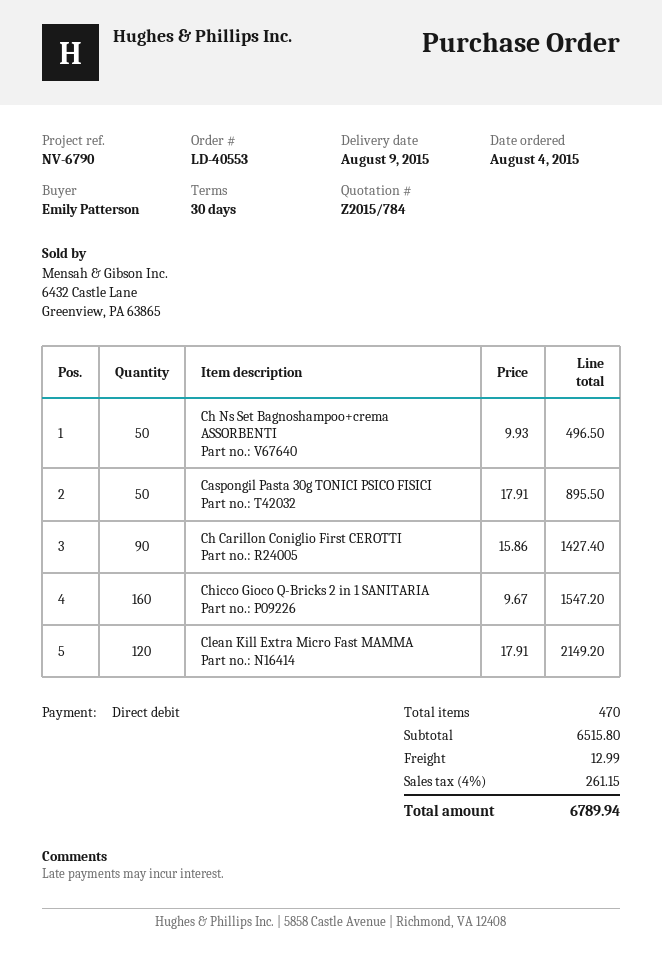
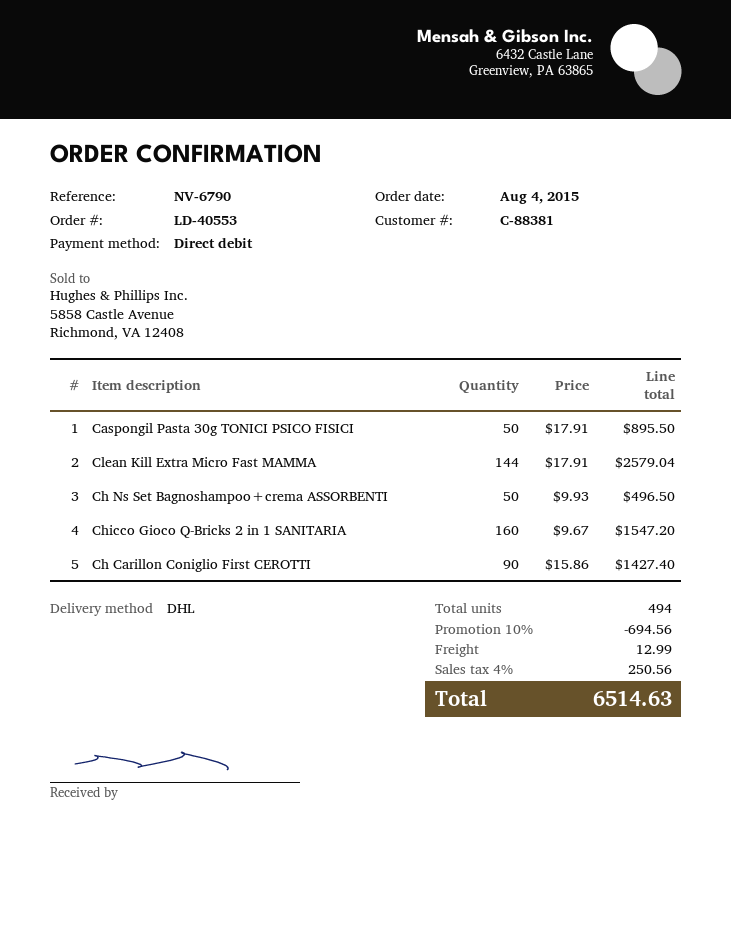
Clean Kill Extra Micro Fast MAMMA: 120 x 17.91 = 2149.20 -> 144 x 17.91 = 2579.04
total quantity: 470 -> 494
discount: none -> 10% = 694.56
tax: 4% = 261.15 -> 4% = 250.56
total: 6789.94 -> 6514.63

